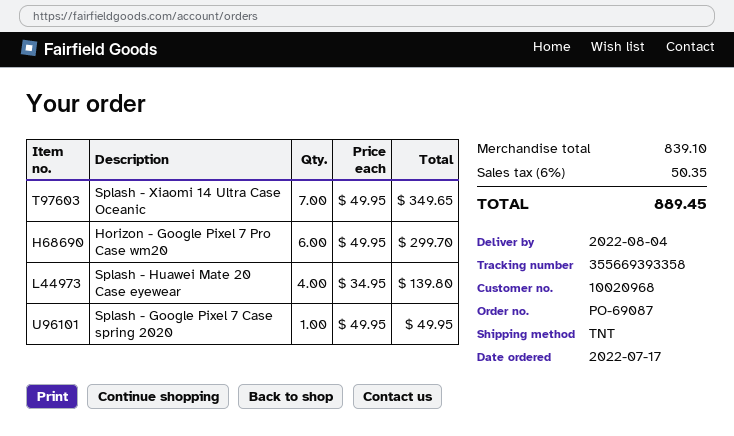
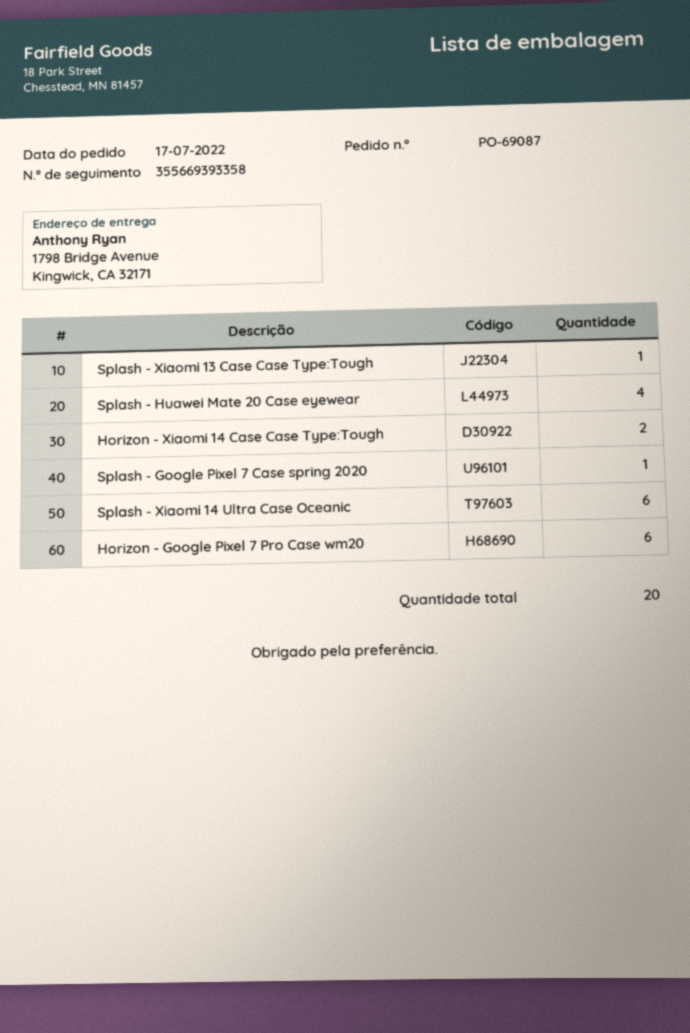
Splash - Xiaomi 14 Ultra Case Oceanic: 7 -> 6
Splash - Xiaomi 13 Case Case Type:Tough: none -> 1
Horizon - Xiaomi 14 Case Case Type:Tough: none -> 2

